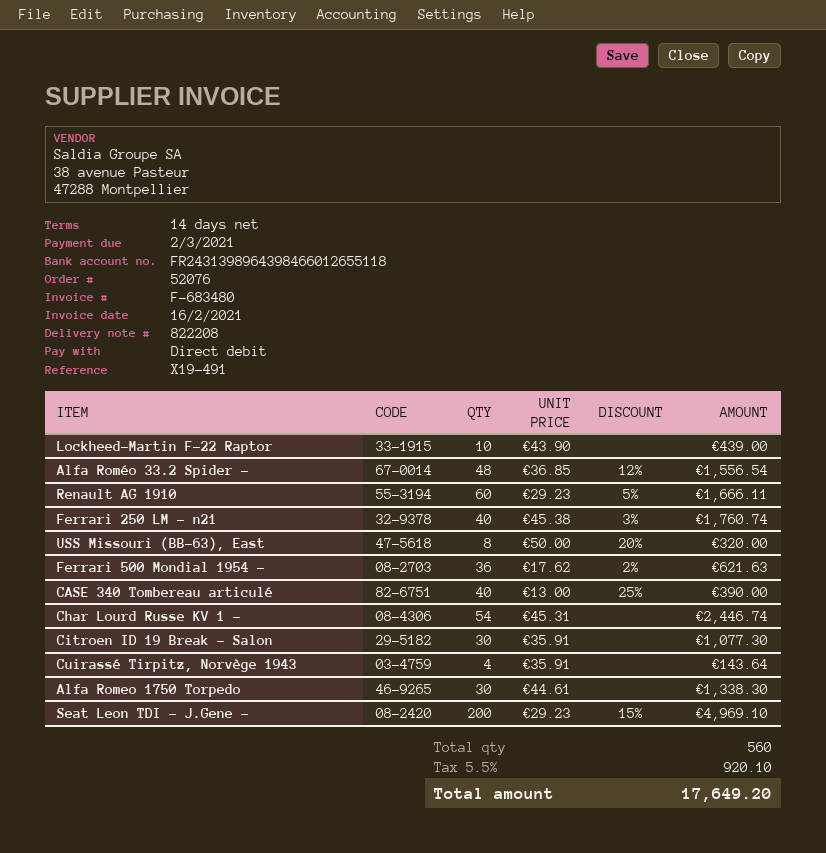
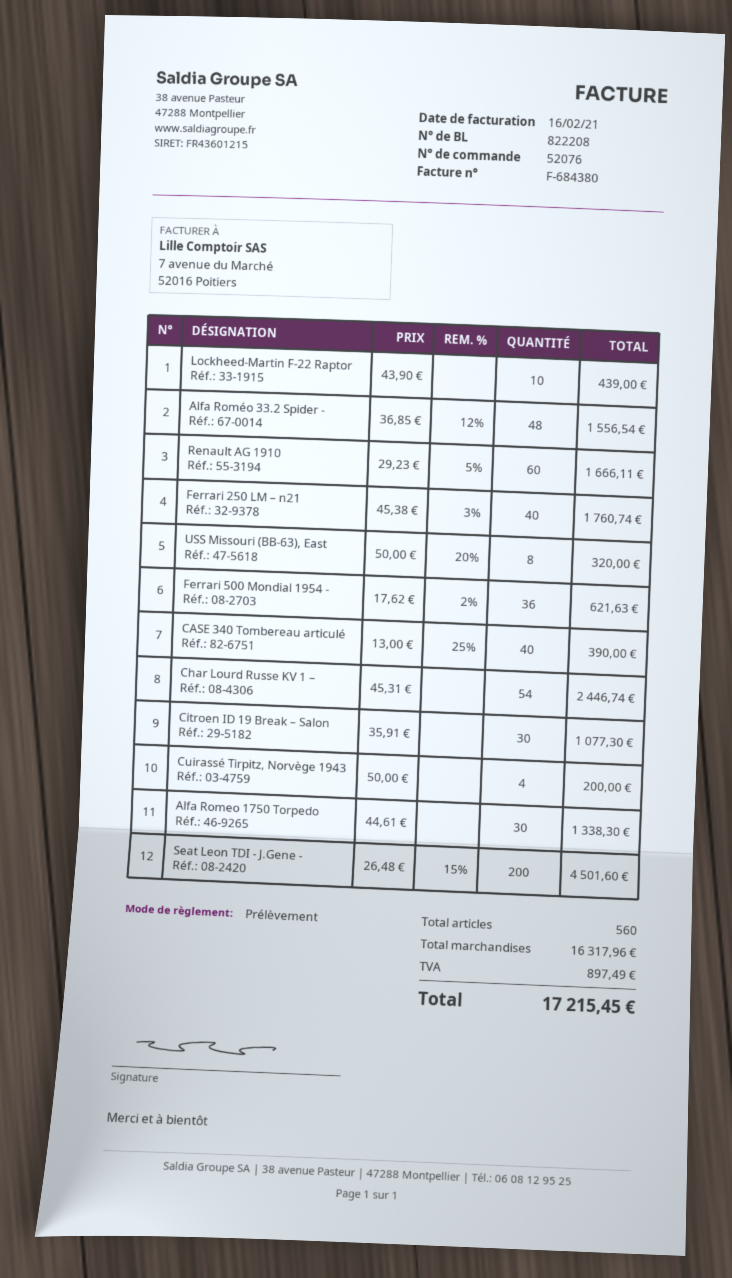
invoice number: F-683480 -> F-684380
Cuirassé Tirpitz, Norvège 1943: 4 x 35.91 = 143.64 -> 4 x 50.00 = 200.00
Seat Leon TDI - J.Gene -: 200 x 29.23 - 15% = 4969.10 -> 200 x 26.48 - 15% = 4501.60
tax: 920.10 -> 897.49
total: 17649.20 -> 17215.45

